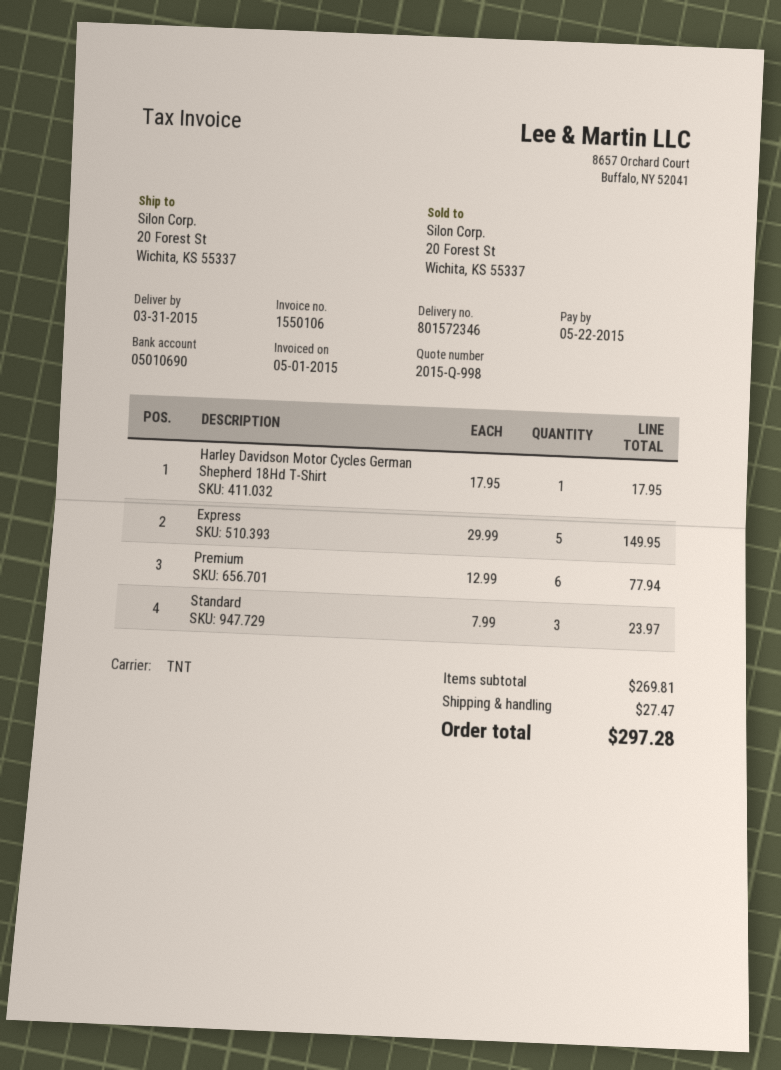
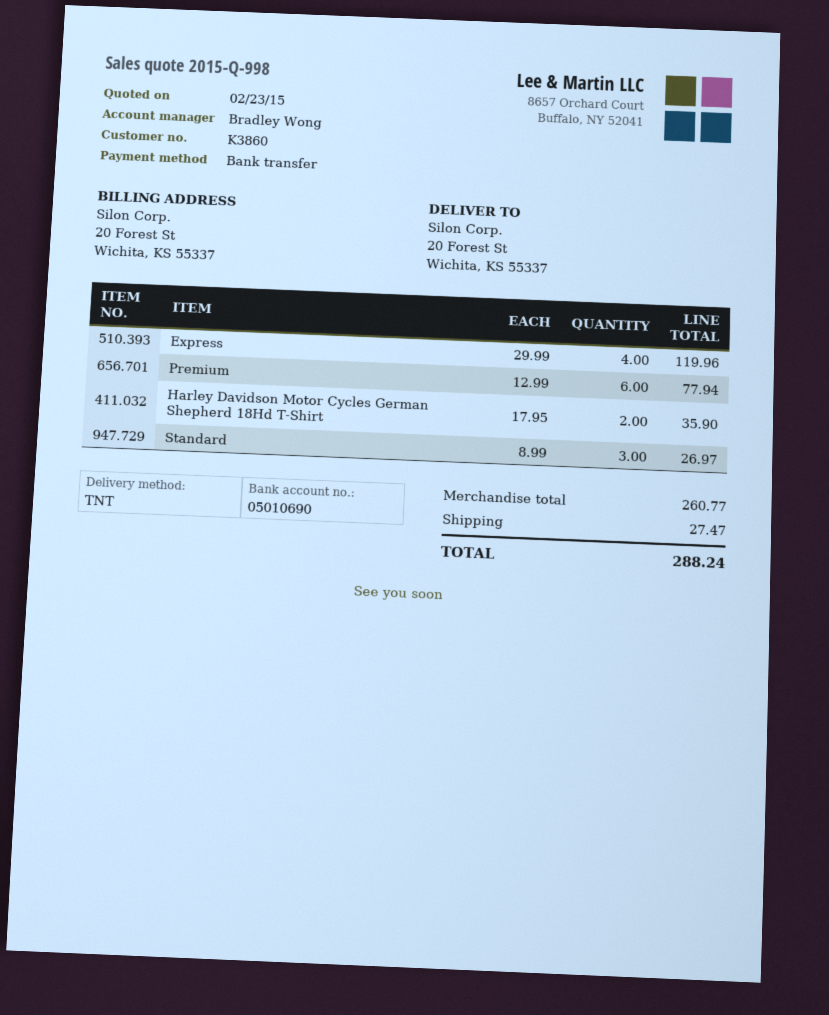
Harley Davidson Motor Cycles German Shepherd 18Hd T-Shirt: 1 x 17.95 = 17.95 -> 2 x 17.95 = 35.90
Express: 5 x 29.99 = 149.95 -> 4 x 29.99 = 119.96
Standard: 3 x 7.99 = 23.97 -> 3 x 8.99 = 26.97
subtotal: 269.81 -> 260.77
total: 297.28 -> 288.24

